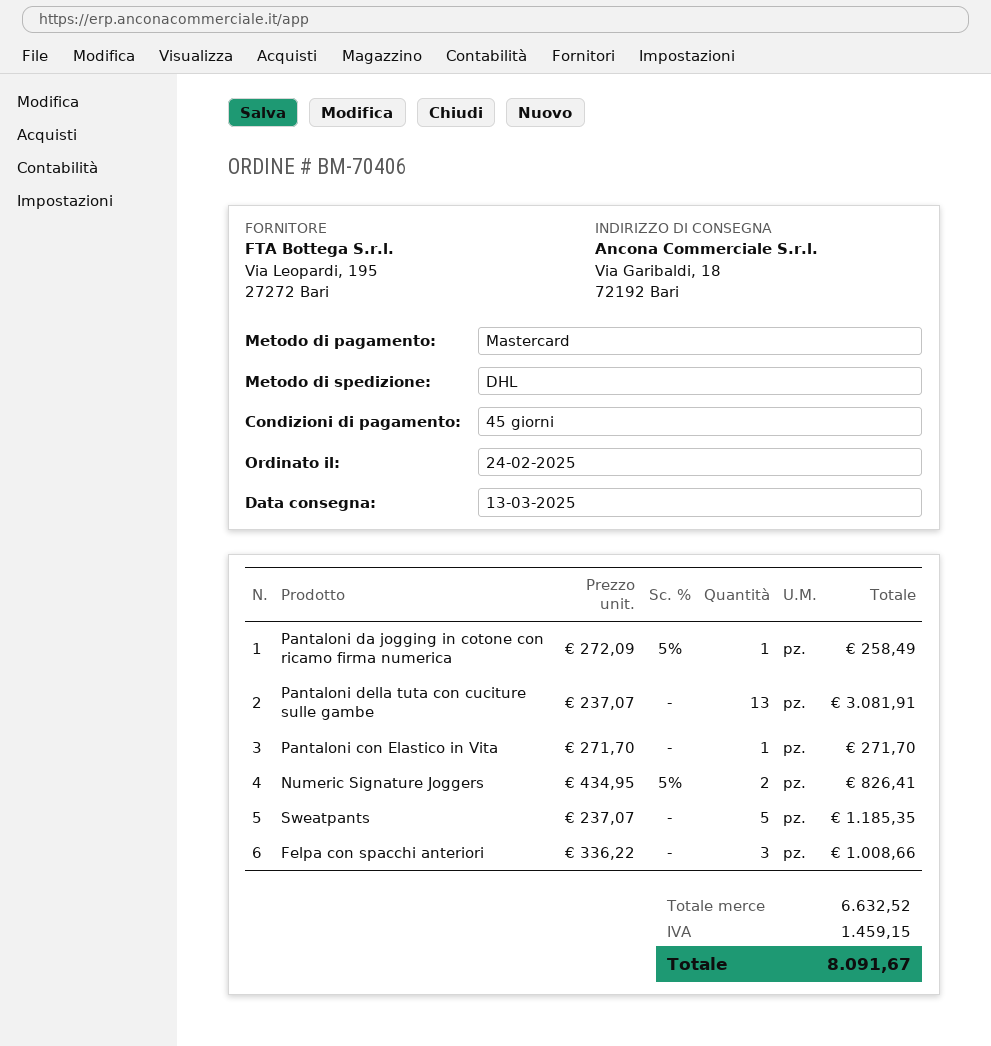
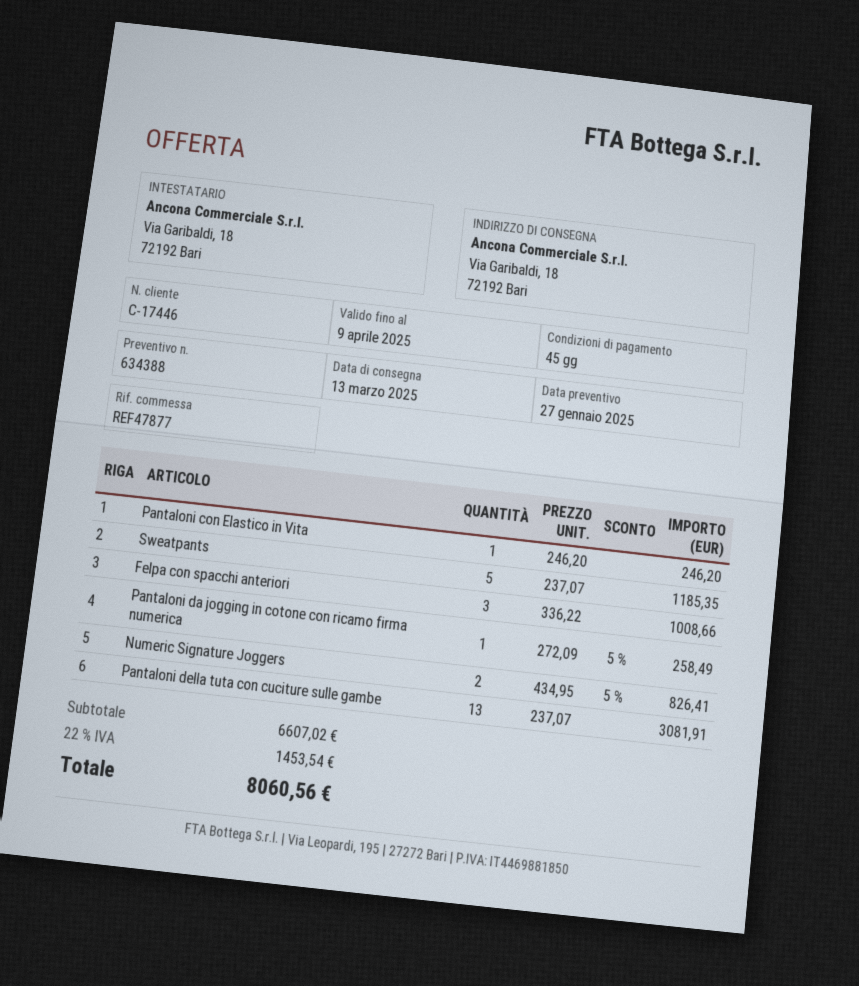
Pantaloni con Elastico in Vita: 1 x 271.70 = 271.70 -> 1 x 246.20 = 246.20
subtotal: 6632.52 -> 6607.02
tax: 1459.15 -> 1453.54
total: 8091.67 -> 8060.56

